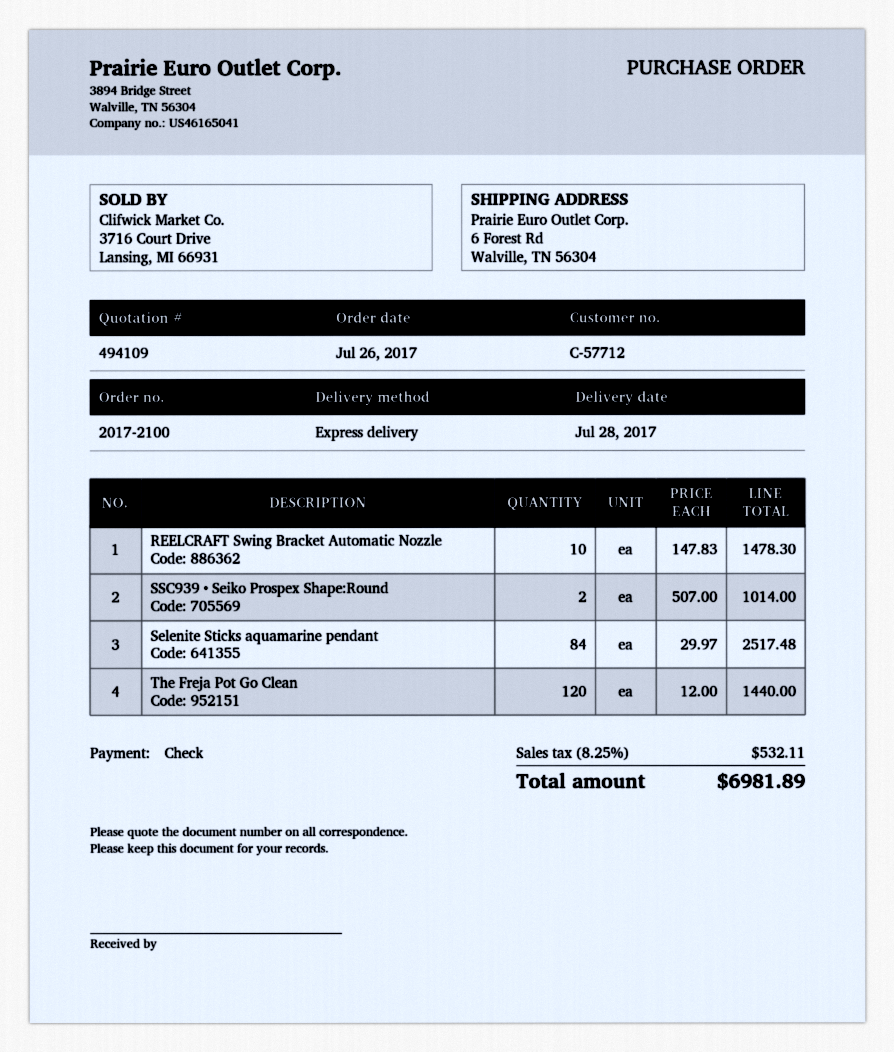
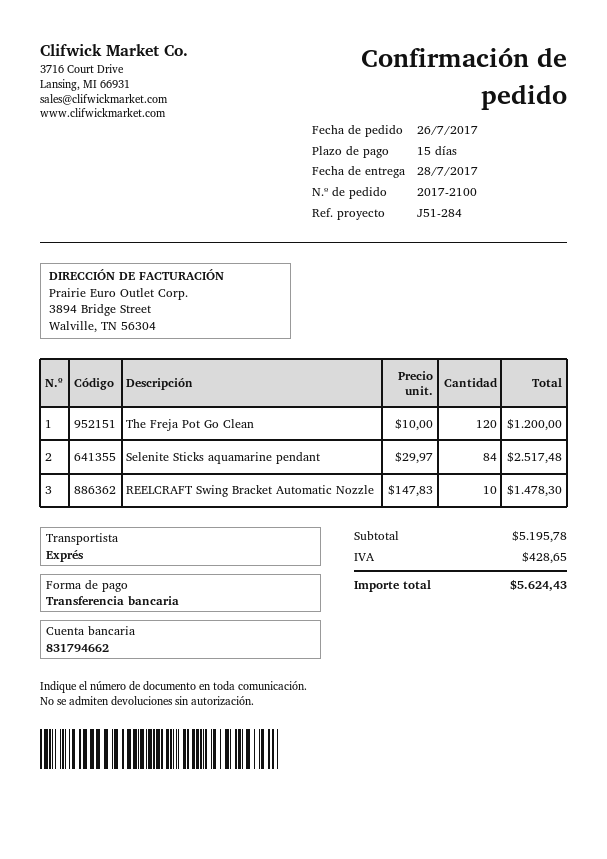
payment method: cheque -> bank transfer
SSC939 • Seiko Prospex Shape:Round: 2 x 507.00 = 1014.00 -> none
The Freja Pot Go Clean: 120 x 12.00 = 1440.00 -> 120 x 10.00 = 1200.00
tax: 532.11 -> 428.65
total: 6981.89 -> 5624.43

